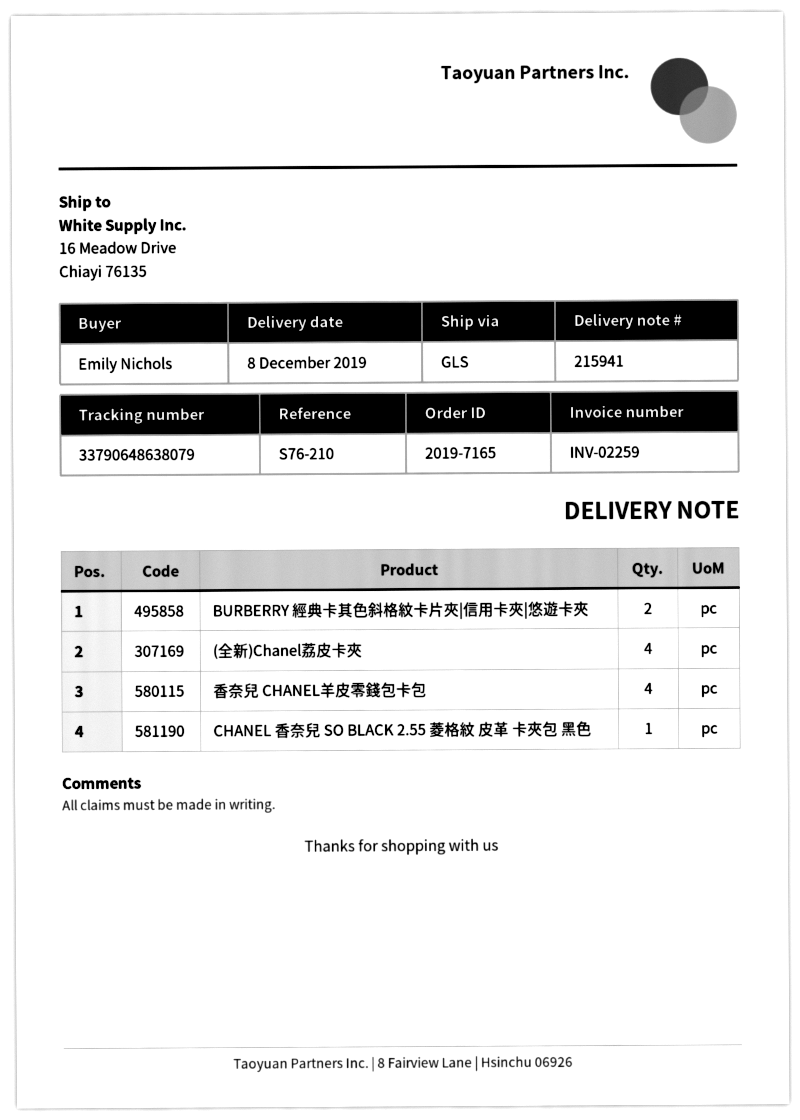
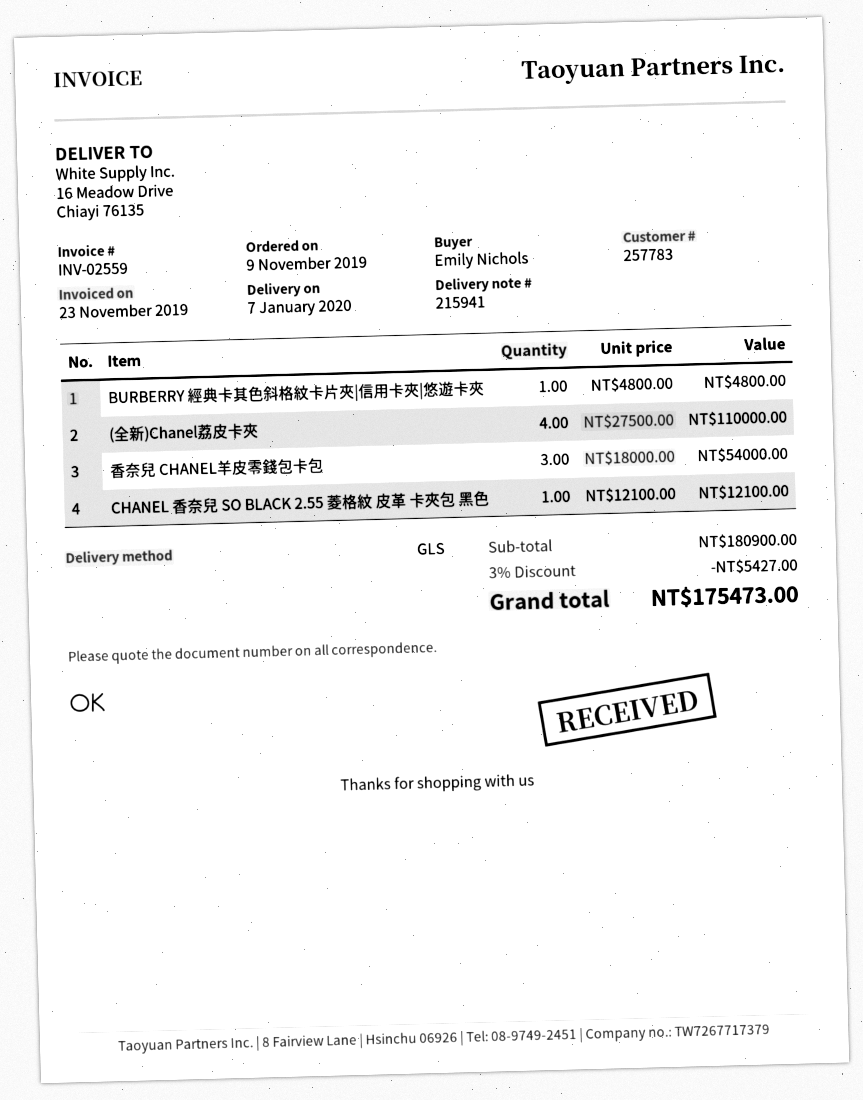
delivery date: 2019-12-08 -> 2020-01-07
invoice number: INV-02259 -> INV-02559
BURBERRY 經典卡其色斜格紋卡片夾|信用卡夾|悠遊卡夾: 2 -> 1
香奈兒 CHANEL羊皮零錢包卡包: 4 -> 3

